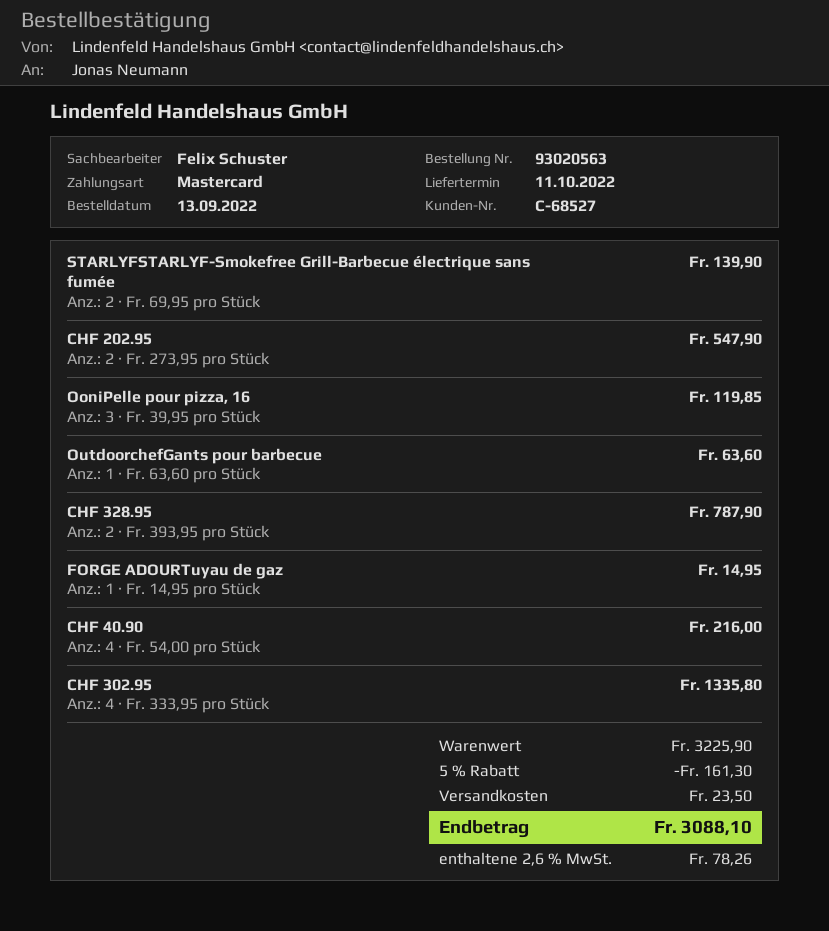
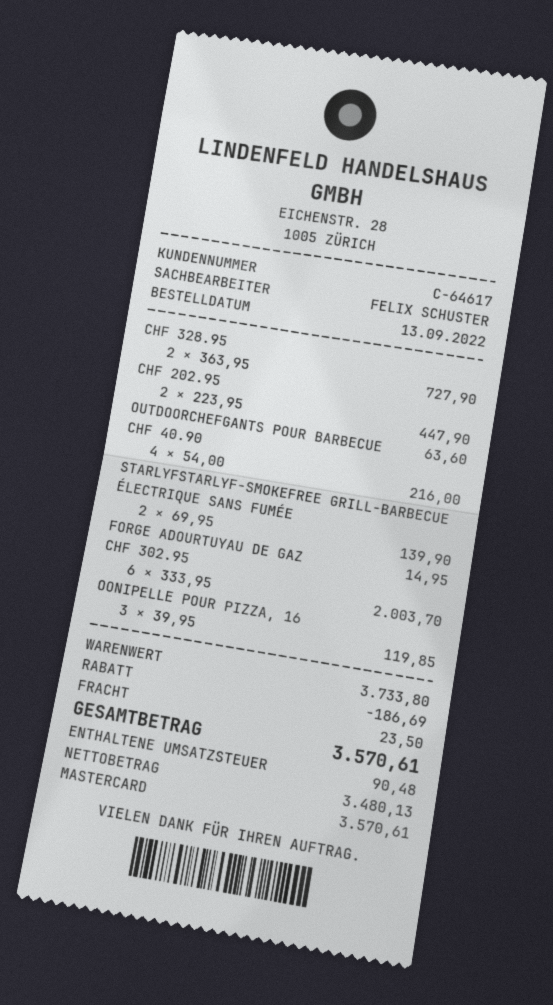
customer number: C-68527 -> C-64617
CHF 202.95: 2 x 273.95 = 547.90 -> 2 x 223.95 = 447.90
CHF 328.95: 2 x 393.95 = 787.90 -> 2 x 363.95 = 727.90
CHF 302.95: 4 x 333.95 = 1335.80 -> 6 x 333.95 = 2003.70
subtotal: 3225.90 -> 3733.80
discount: 161.30 -> 186.69
tax: 78.26 -> 90.48
total: 3088.10 -> 3570.61

